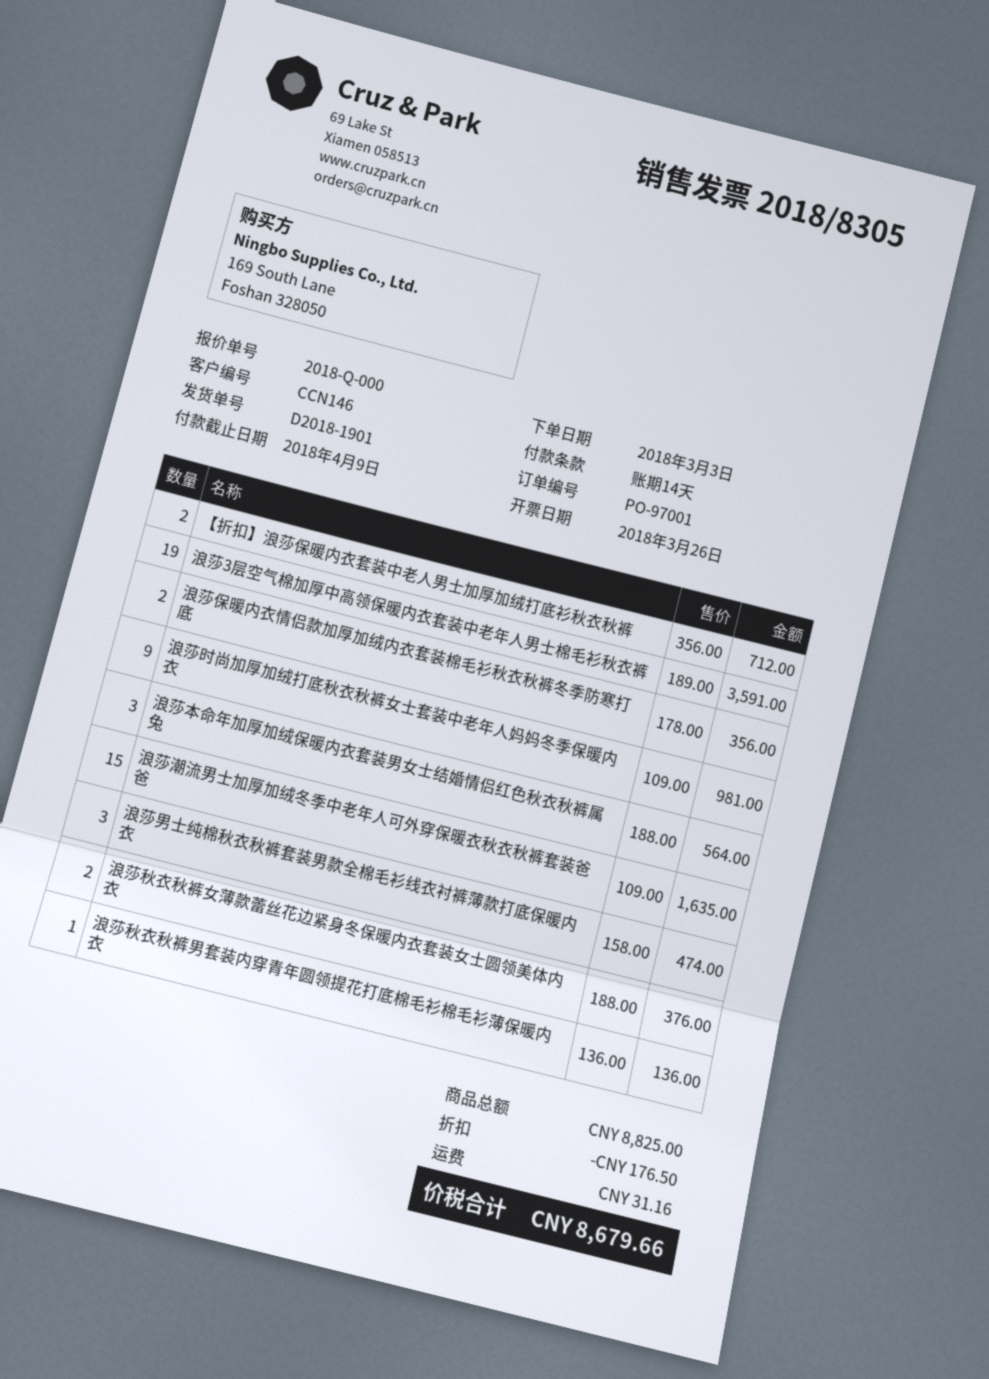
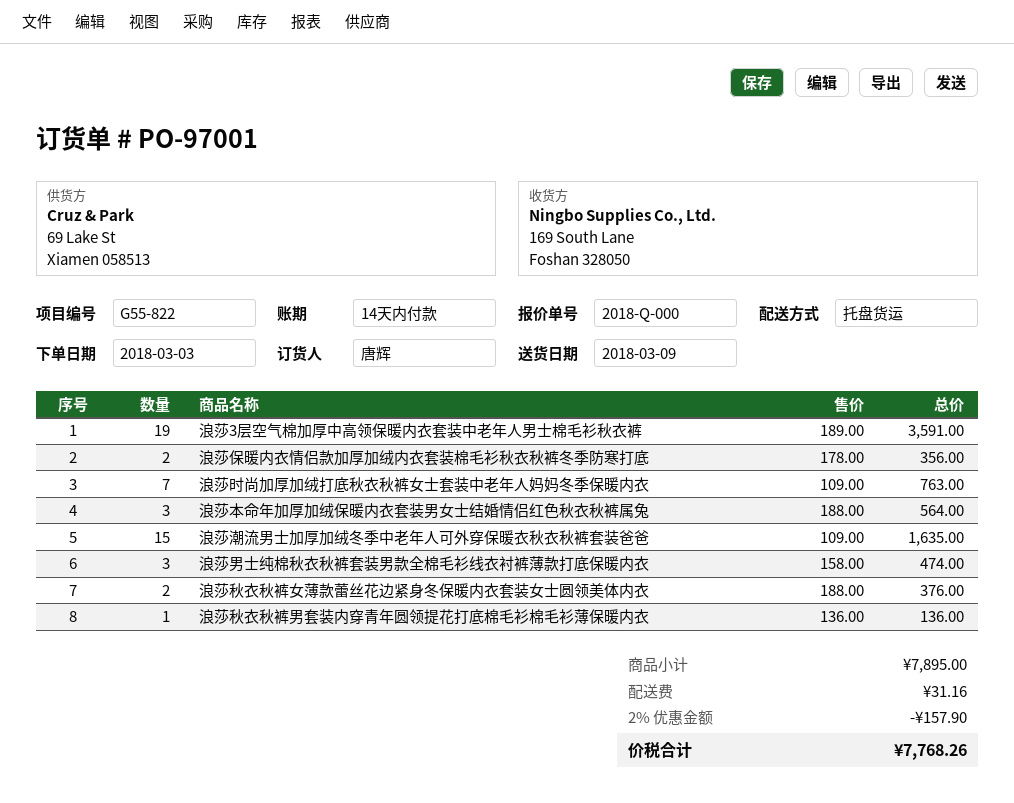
【折扣】浪莎保暖内衣套装中老人男士加厚加绒打底衫秋衣秋裤: 2 x 356.00 = 712.00 -> none
浪莎时尚加厚加绒打底秋衣秋裤女士套装中老年人妈妈冬季保暖内衣: 9 x 109.00 = 981.00 -> 7 x 109.00 = 763.00
subtotal: 8825.00 -> 7895.00
discount: 176.50 -> 157.90
total: 8679.66 -> 7768.26

